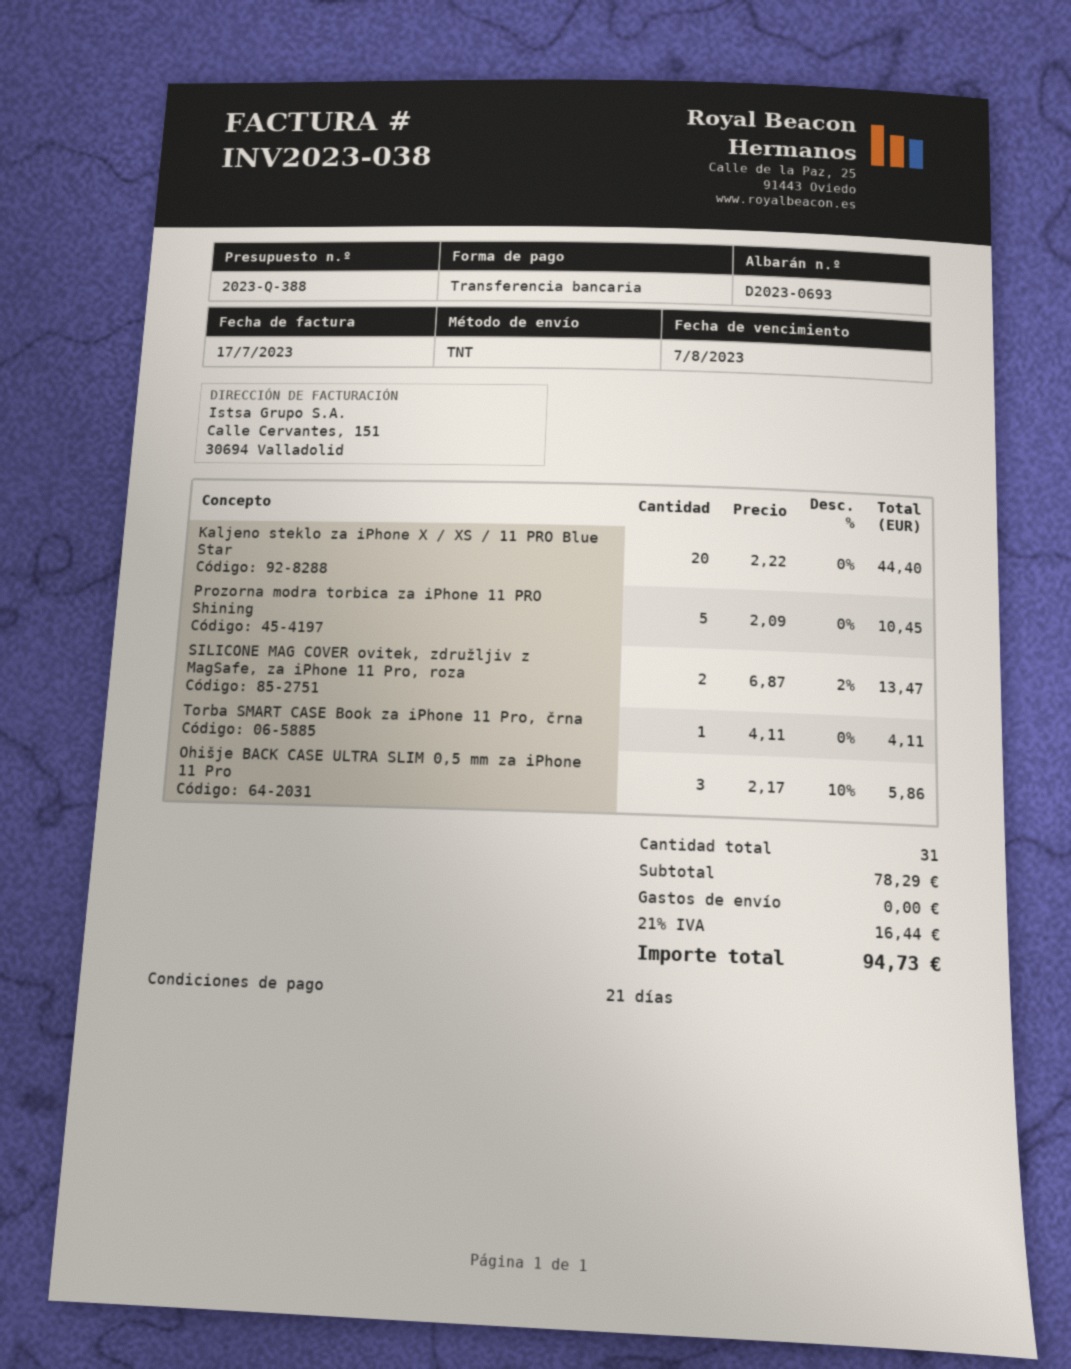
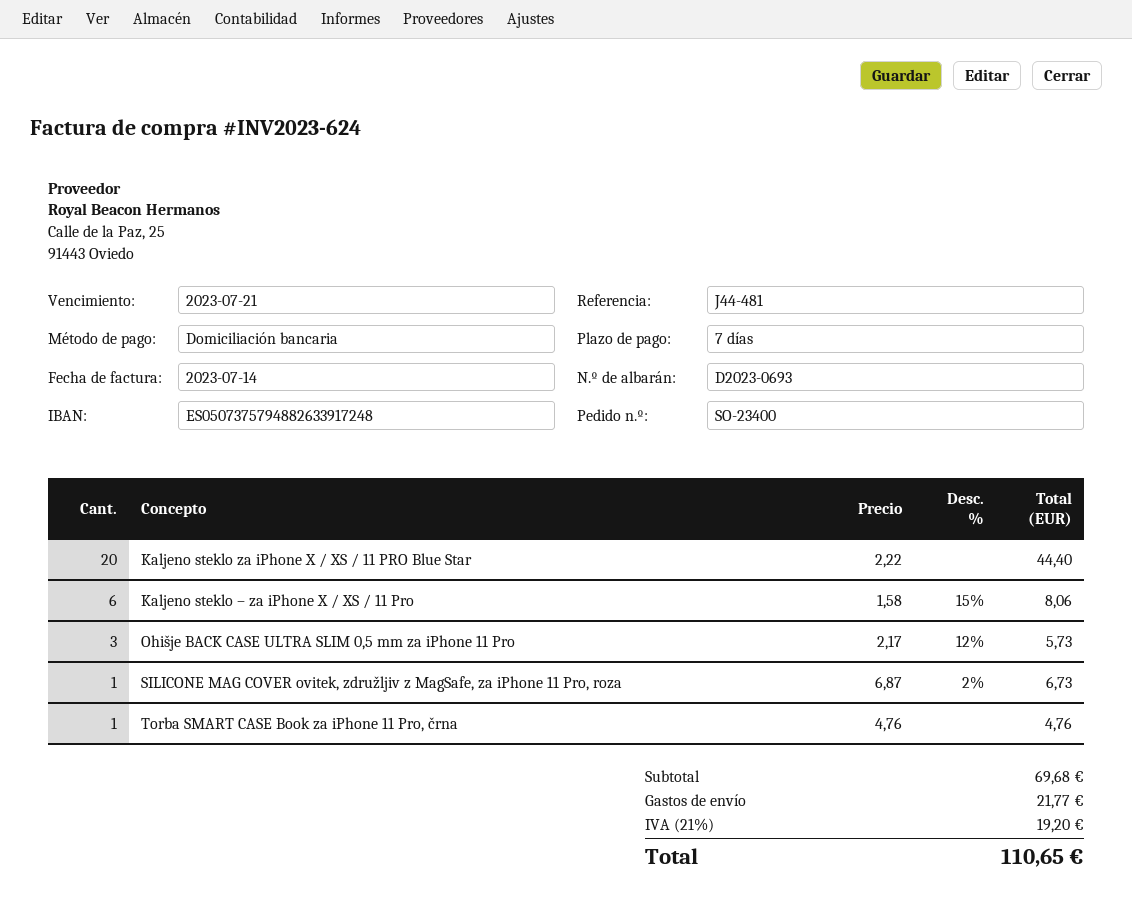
invoice number: INV2023-038 -> INV2023-624
invoice date: 2023-07-17 -> 2023-07-14
payment terms: 21 days -> 7 days
due date: 2023-08-07 -> 2023-07-21
payment method: bank transfer -> direct debit
Prozorna modra torbica za iPhone 11 PRO Shining: 5 x 2.09 = 10.45 -> none
SILICONE MAG COVER ovitek, združljiv z MagSafe, za iPhone 11 Pro, roza: 2 x 6.87 - 2% = 13.47 -> 1 x 6.87 - 2% = 6.73
Torba SMART CASE Book za iPhone 11 Pro, črna: 1 x 4.11 = 4.11 -> 1 x 4.76 = 4.76
Ohišje BACK CASE ULTRA SLIM 0,5 mm za iPhone 11 Pro: 3 x 2.17 - 10% = 5.86 -> 3 x 2.17 - 12% = 5.73
Kaljeno steklo – za iPhone X / XS / 11 Pro: none -> 6 x 1.58 - 15% = 8.06
subtotal: 78.29 -> 69.68
shipping: 0.00 -> 21.77
tax: 21% = 16.44 -> 21% = 19.20
total: 94.73 -> 110.65

